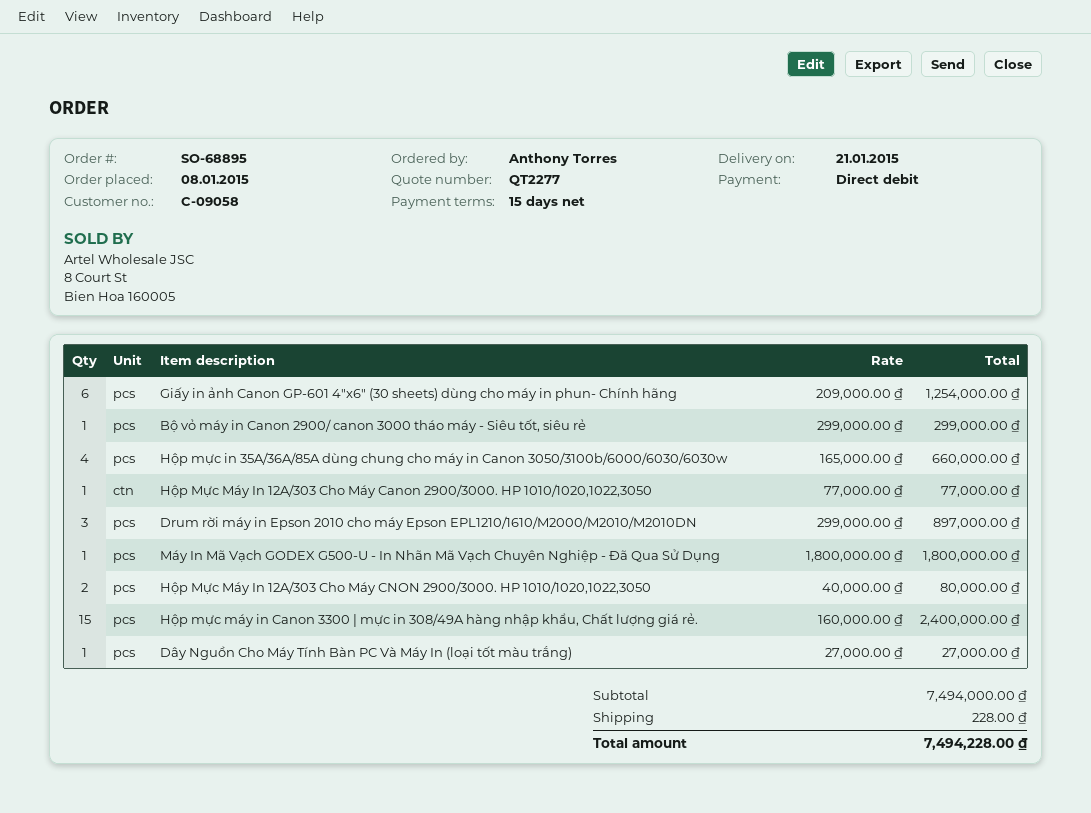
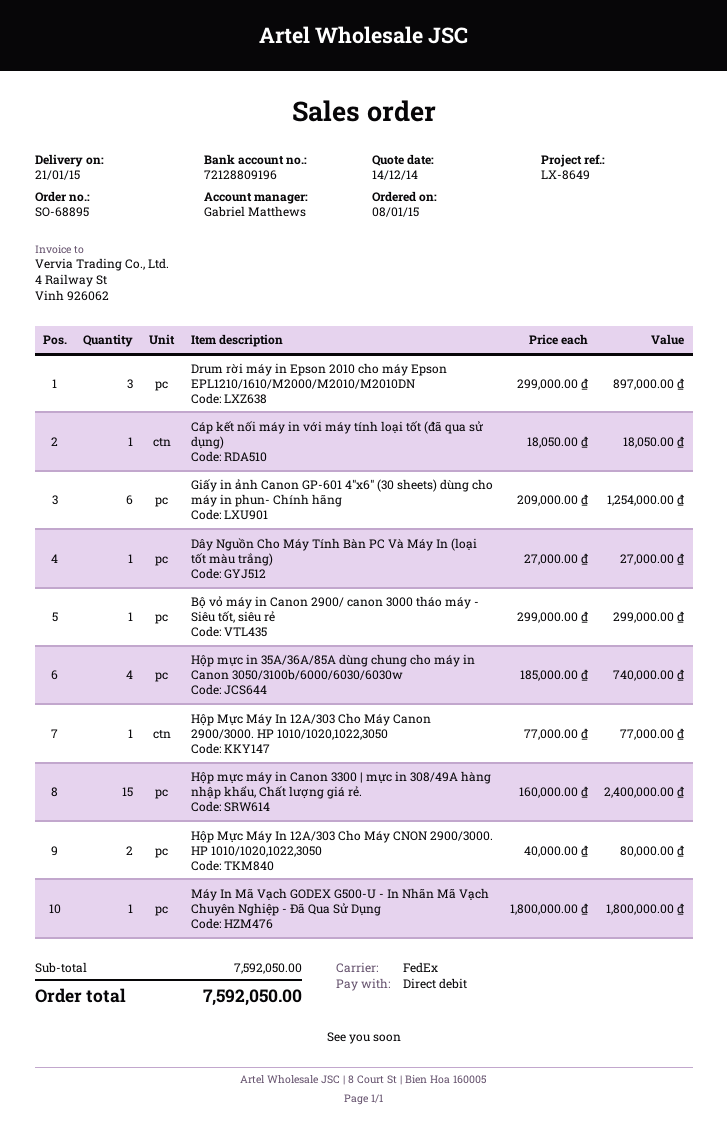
Hộp mực in 35A/36A/85A dùng chung cho máy in Canon 3050/3100b/6000/6030/6030w: 4 x 165000.00 = 660000.00 -> 4 x 185000.00 = 740000.00
Cáp kết nối máy in với máy tính loại tốt (đã qua sử dụng): none -> 1 x 18050.00 = 18050.00
subtotal: 7494000.00 -> 7592050.00
shipping: 228.00 -> none
total: 7494228.00 -> 7592050.00

